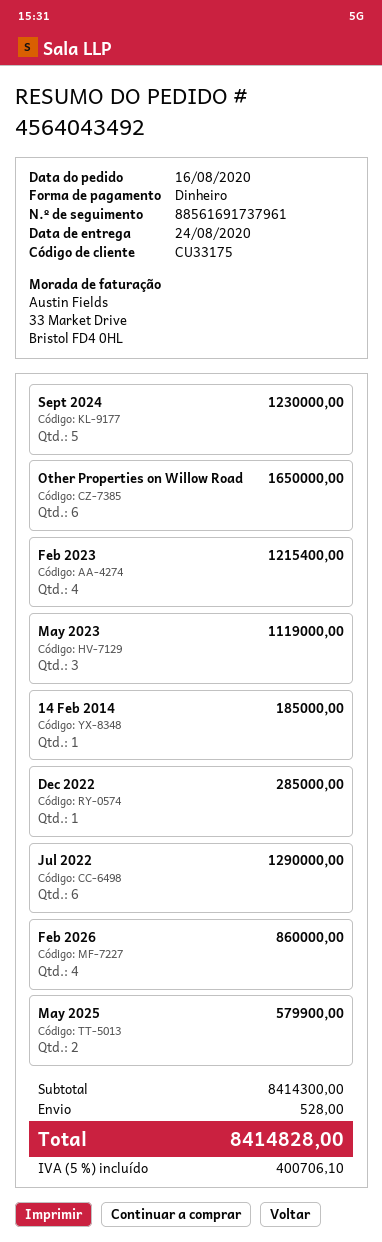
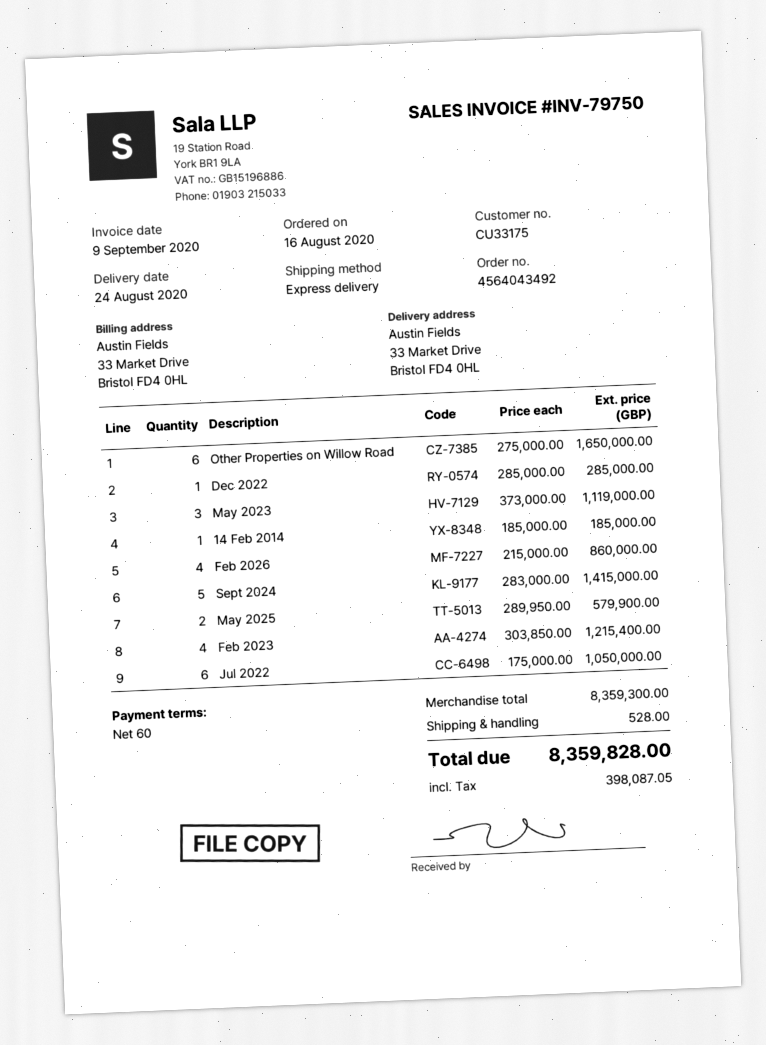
Sept 2024: 5 for 1230000.00 -> 5 for 1415000.00
Jul 2022: 6 for 1290000.00 -> 6 for 1050000.00
subtotal: 8414300.00 -> 8359300.00
tax: 400706.10 -> 398087.05
total: 8414828.00 -> 8359828.00

